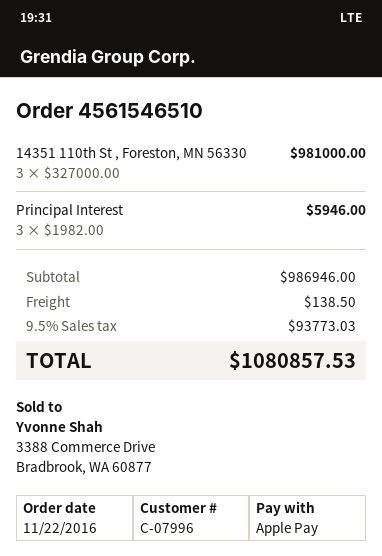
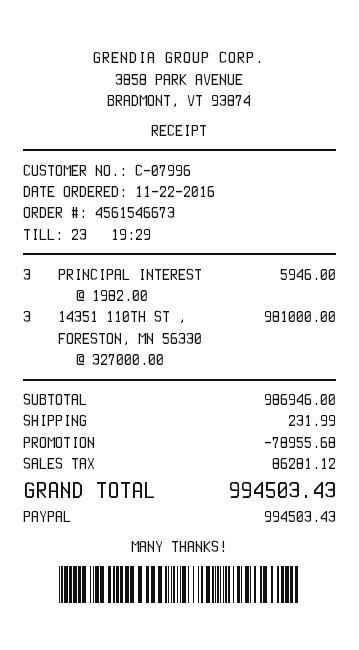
order number: 4561546510 -> 4561546673
payment method: Apple Pay -> PayPal
discount: none -> 78955.68
shipping: 138.50 -> 231.99
tax: 93773.03 -> 86281.12
total: 1080857.53 -> 994503.43

